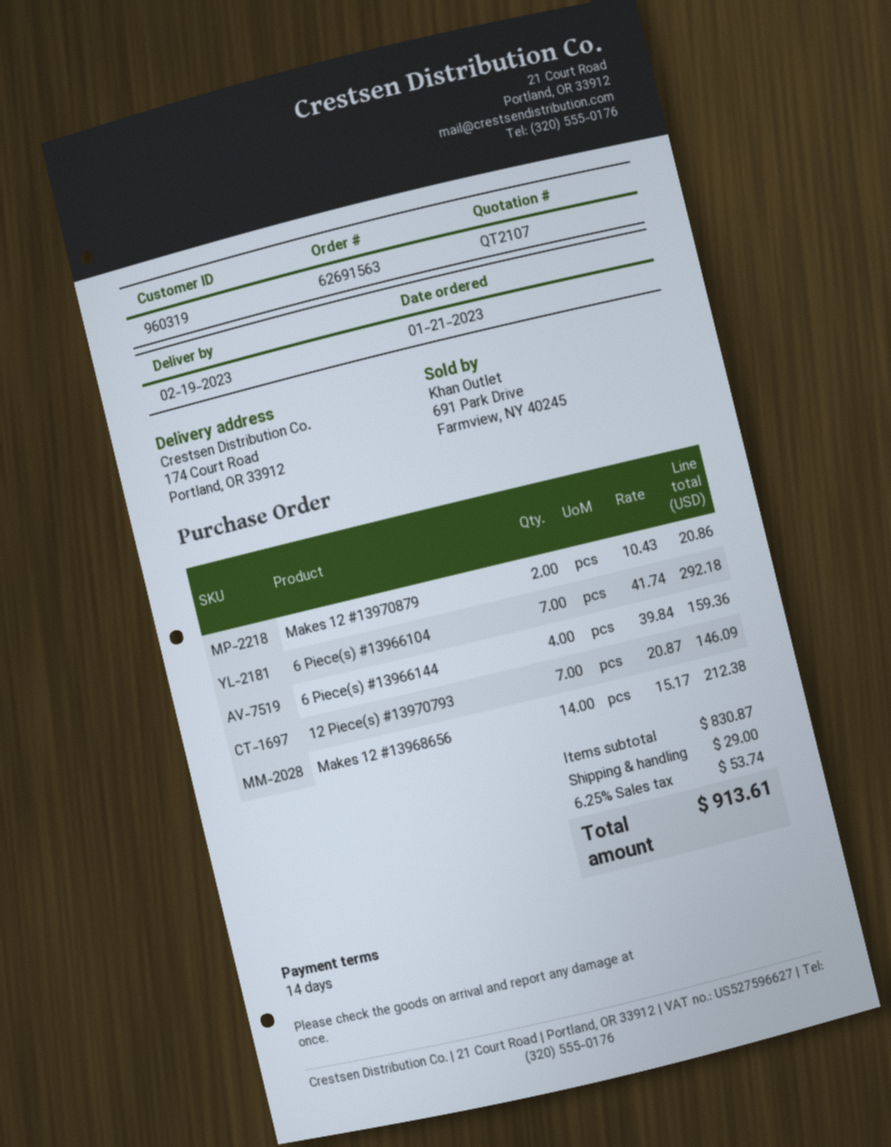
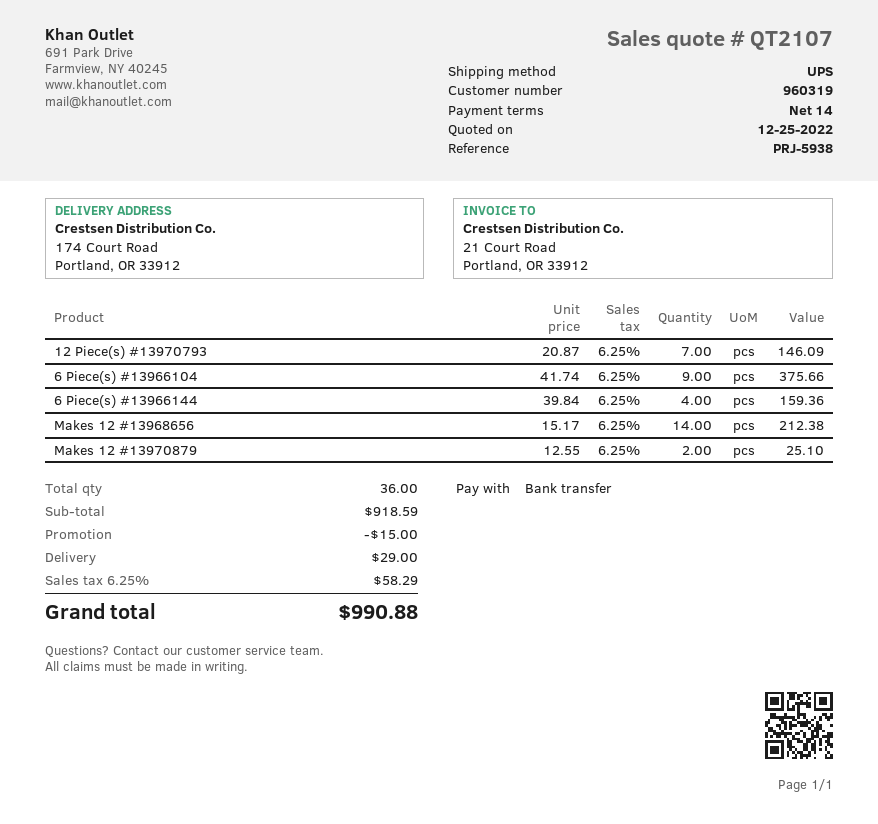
Makes 12 #13970879: 2 x 10.43 = 20.86 -> 2 x 12.55 = 25.10
6 Piece(s) #13966104: 7 x 41.74 = 292.18 -> 9 x 41.74 = 375.66
subtotal: 830.87 -> 918.59
discount: none -> 15.00
tax: 6.25% = 53.74 -> 6.25% = 58.29
total: 913.61 -> 990.88

